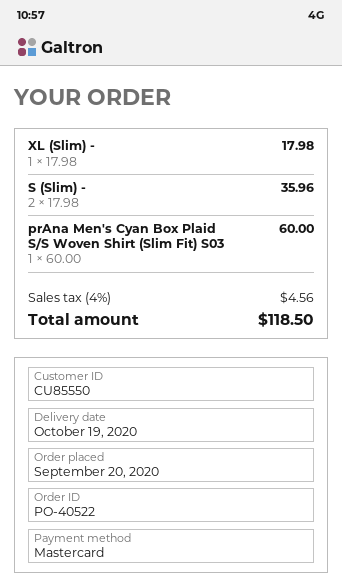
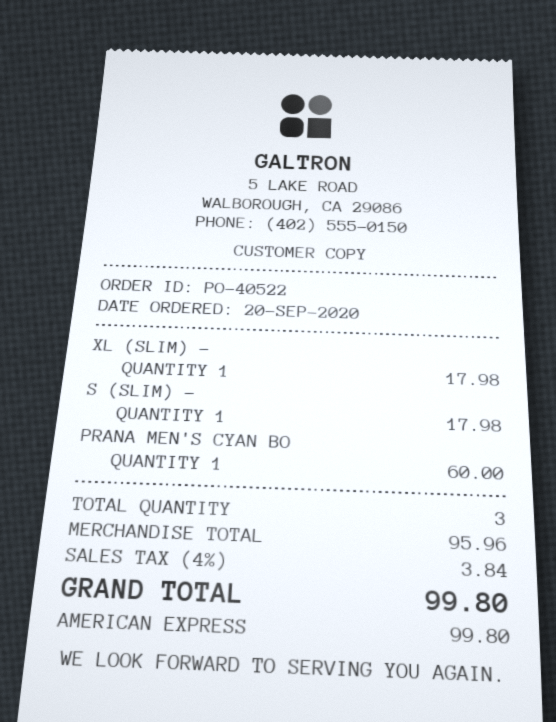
payment method: Mastercard -> American Express
S (Slim) -: 2 for 35.96 -> 1 for 17.98
tax: 4% = 4.56 -> 4% = 3.84
total: 118.50 -> 99.80

